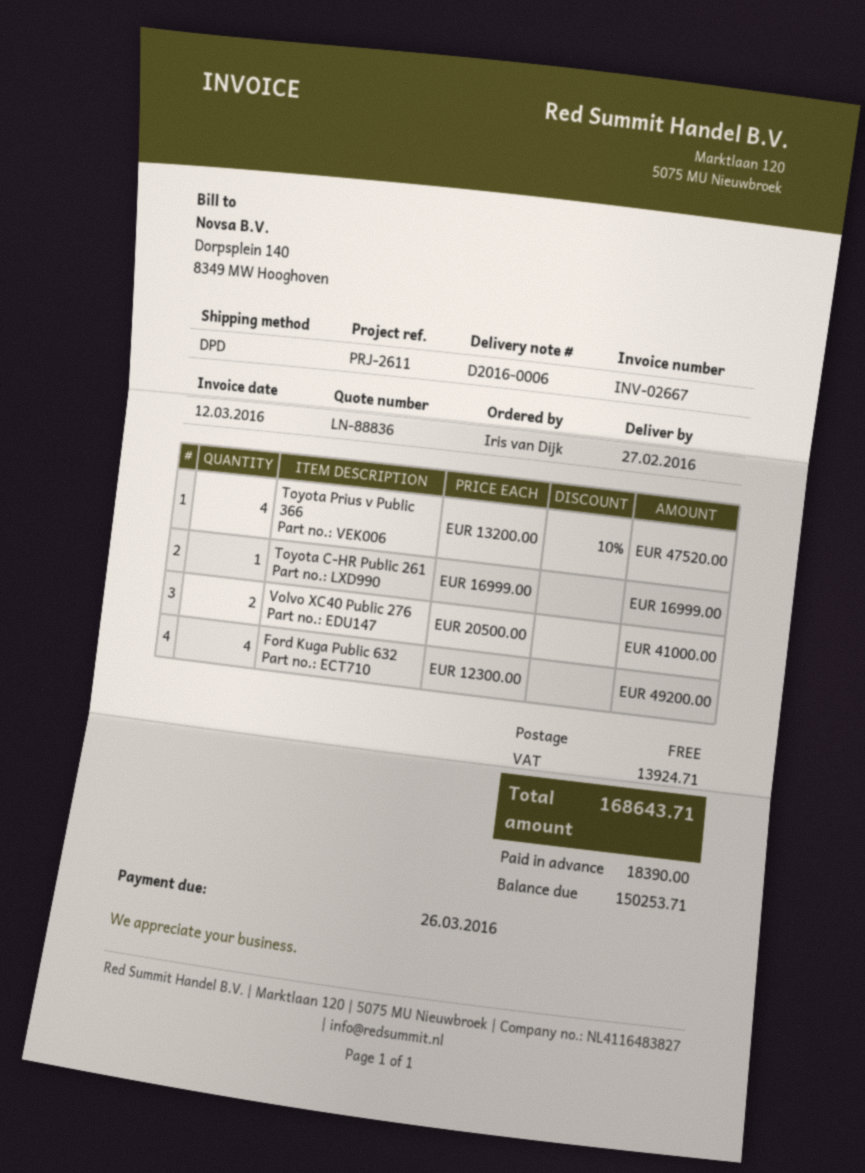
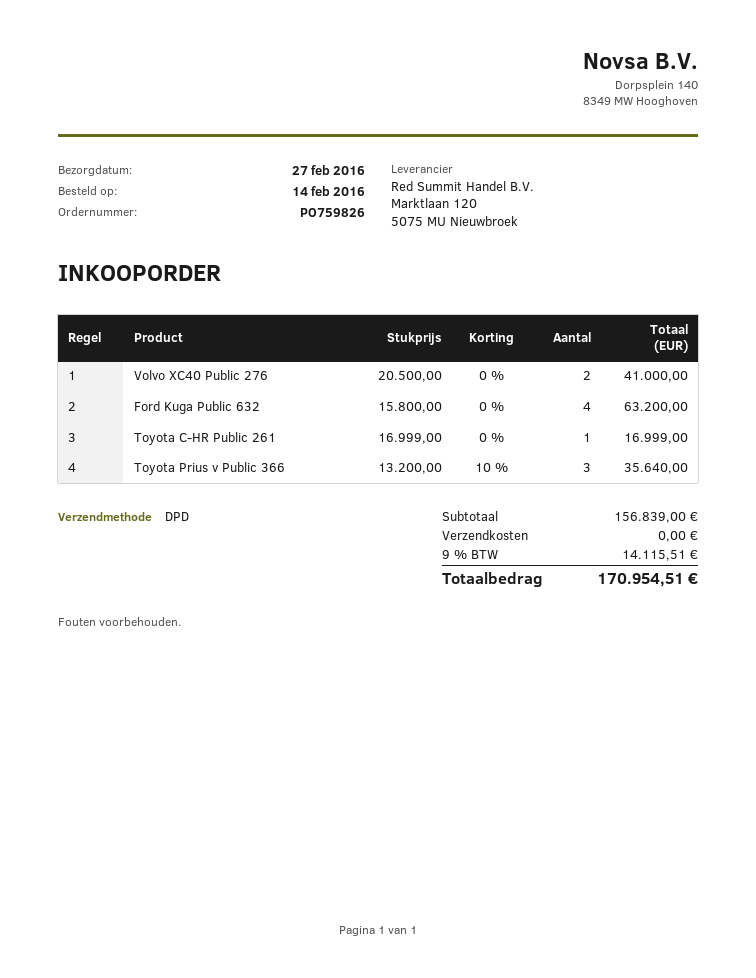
Toyota Prius v Public 366: 4 x 13200.00 - 10% = 47520.00 -> 3 x 13200.00 - 10% = 35640.00
Ford Kuga Public 632: 4 x 12300.00 = 49200.00 -> 4 x 15800.00 = 63200.00
tax: 13924.71 -> 14115.51
total: 168643.71 -> 170954.51

